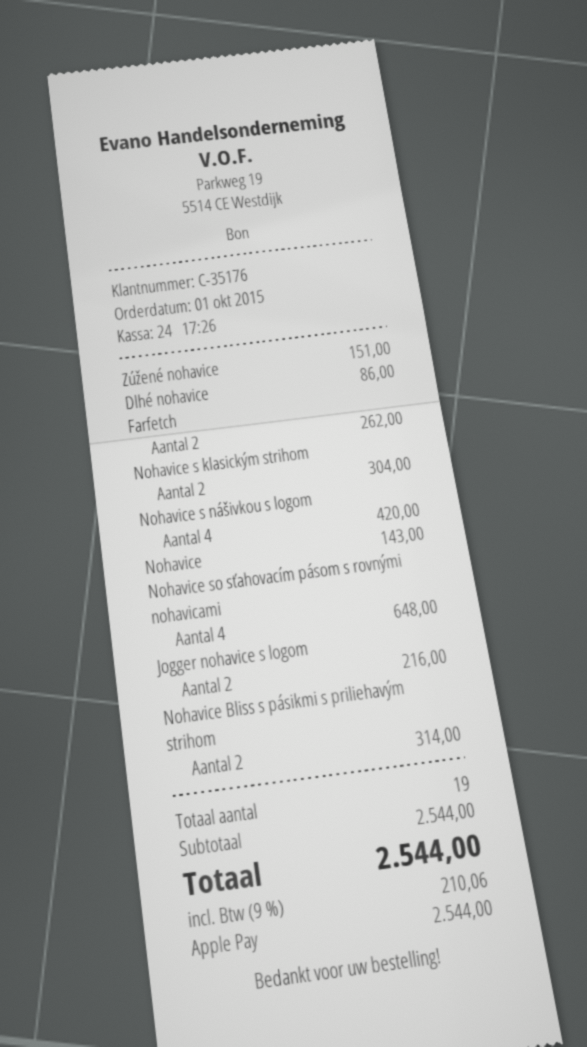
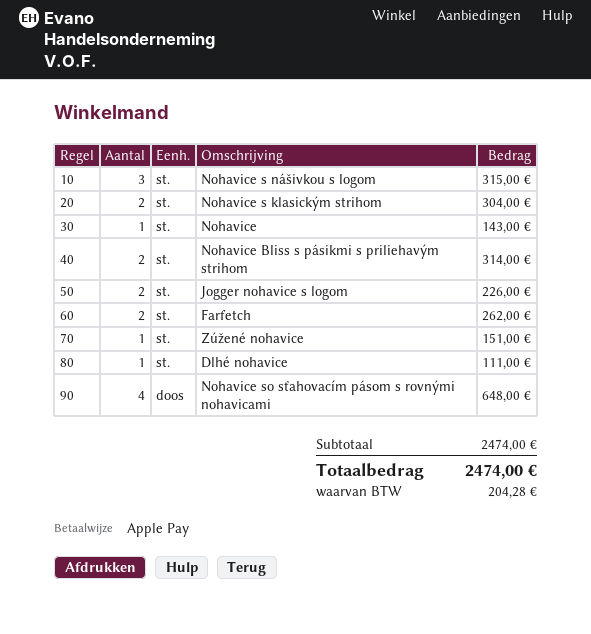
Dlhé nohavice: 1 for 86.00 -> 1 for 111.00
Nohavice s nášivkou s logom: 4 for 420.00 -> 3 for 315.00
Jogger nohavice s logom: 2 for 216.00 -> 2 for 226.00
subtotal: 2544.00 -> 2474.00
tax: 210.06 -> 204.28
total: 2544.00 -> 2474.00

